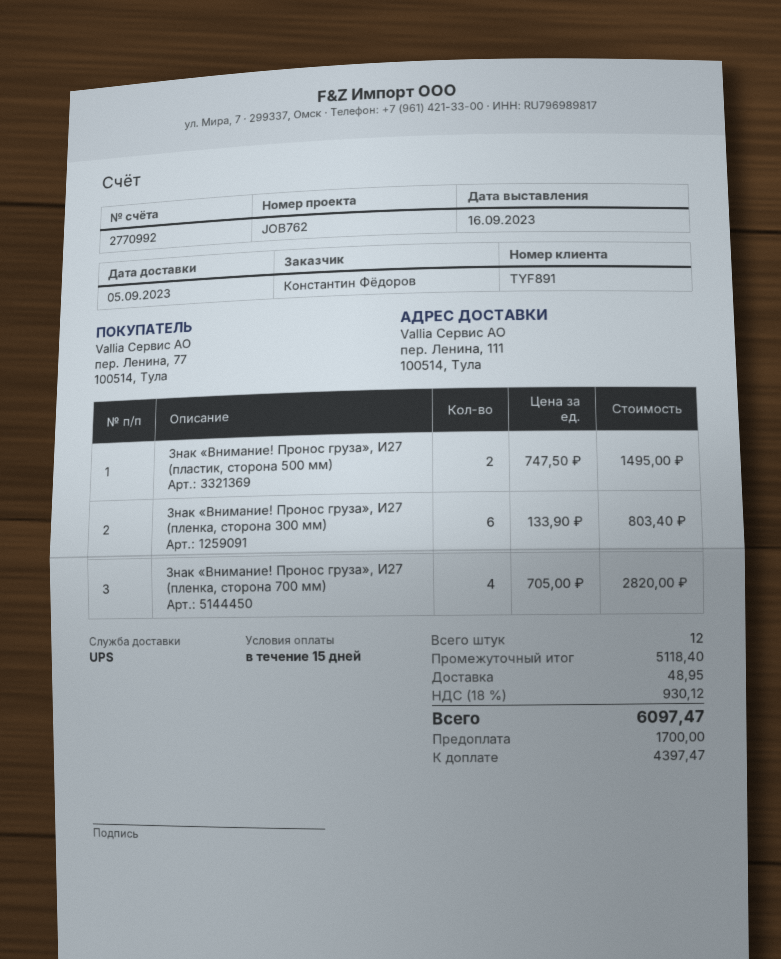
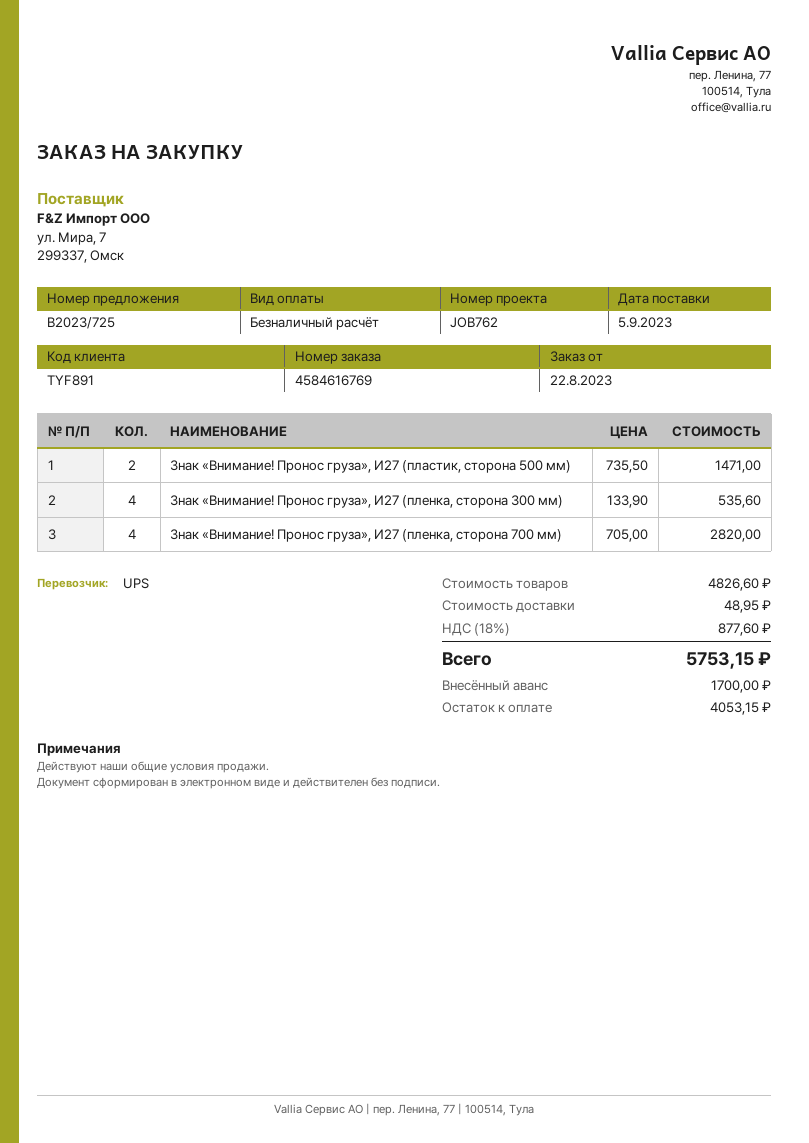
Знак «Внимание! Пронос груза», И27 (пластик, сторона 500 мм): 2 x 747.50 = 1495.00 -> 2 x 735.50 = 1471.00
Знак «Внимание! Пронос груза», И27 (пленка, сторона 300 мм): 6 x 133.90 = 803.40 -> 4 x 133.90 = 535.60
subtotal: 5118.40 -> 4826.60
tax: 18% = 930.12 -> 18% = 877.60
total: 6097.47 -> 5753.15
balance: 4397.47 -> 4053.15

